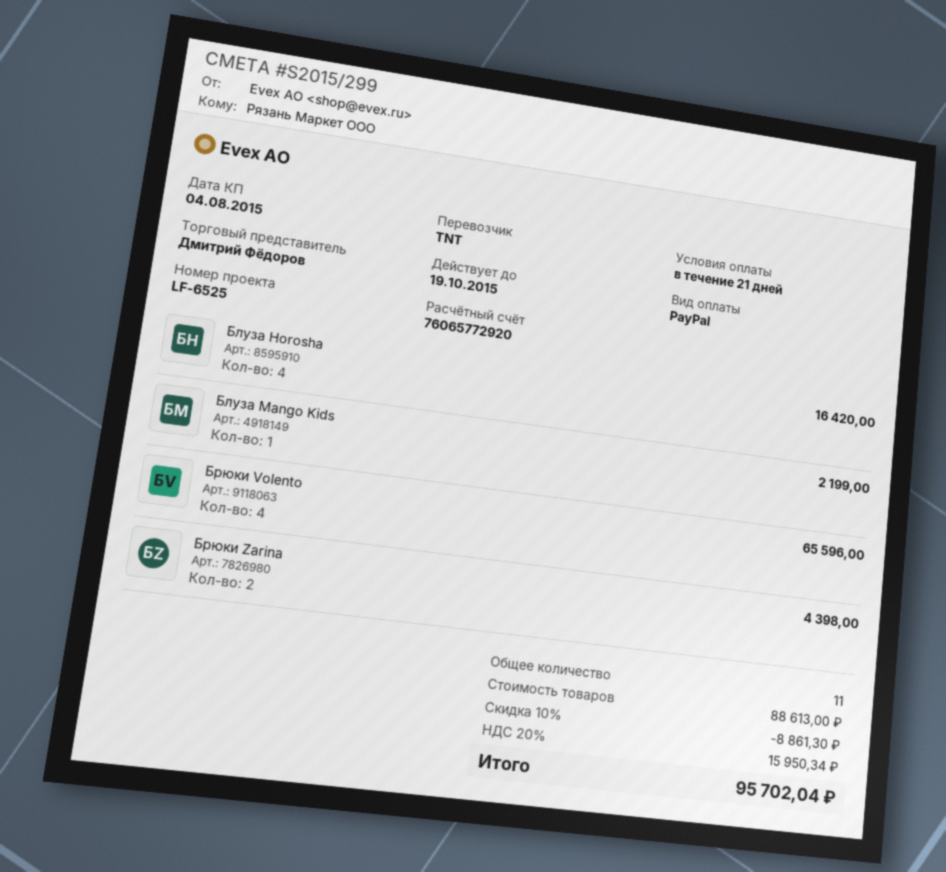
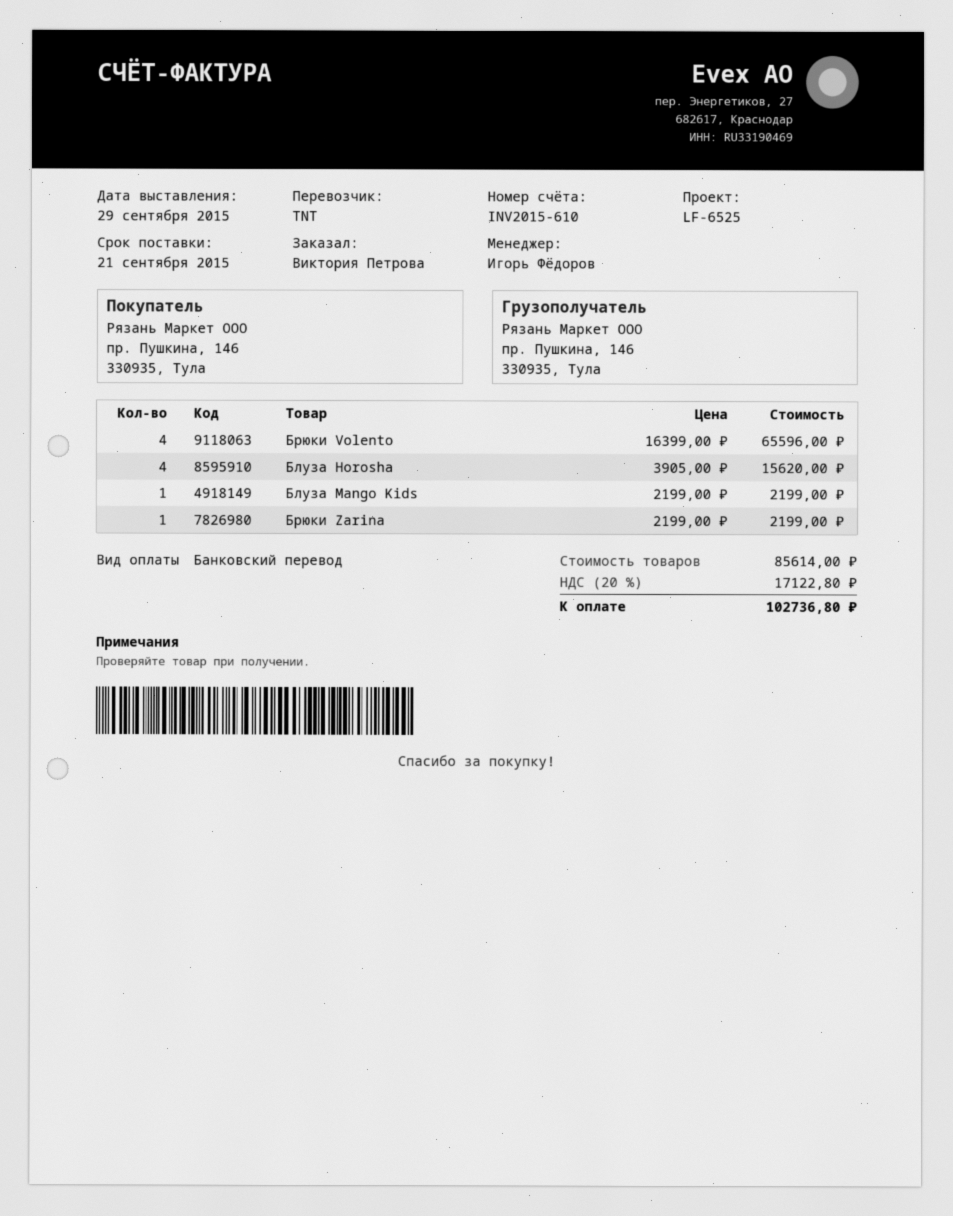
sales rep: Дмитрий Фёдоров -> Игорь Фёдоров
payment method: PayPal -> bank transfer
Блуза Horosha: 4 for 16420.00 -> 4 for 15620.00
Брюки Zarina: 2 for 4398.00 -> 1 for 2199.00
subtotal: 88613.00 -> 85614.00
discount: 10% = 8861.30 -> none
tax: 20% = 15950.34 -> 20% = 17122.80
total: 95702.04 -> 102736.80

